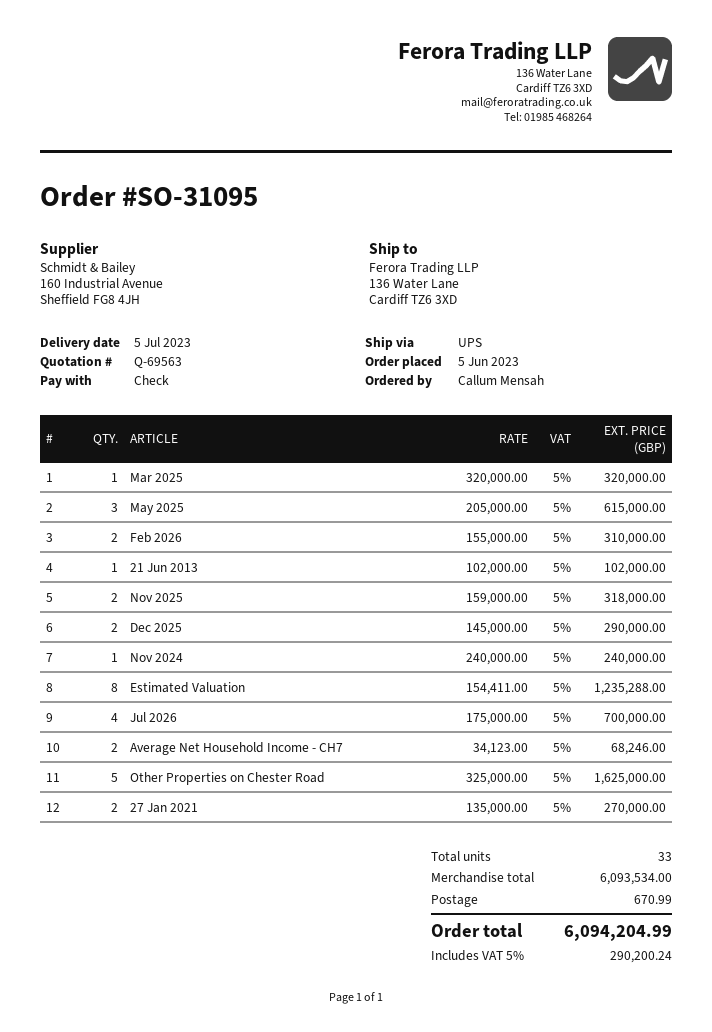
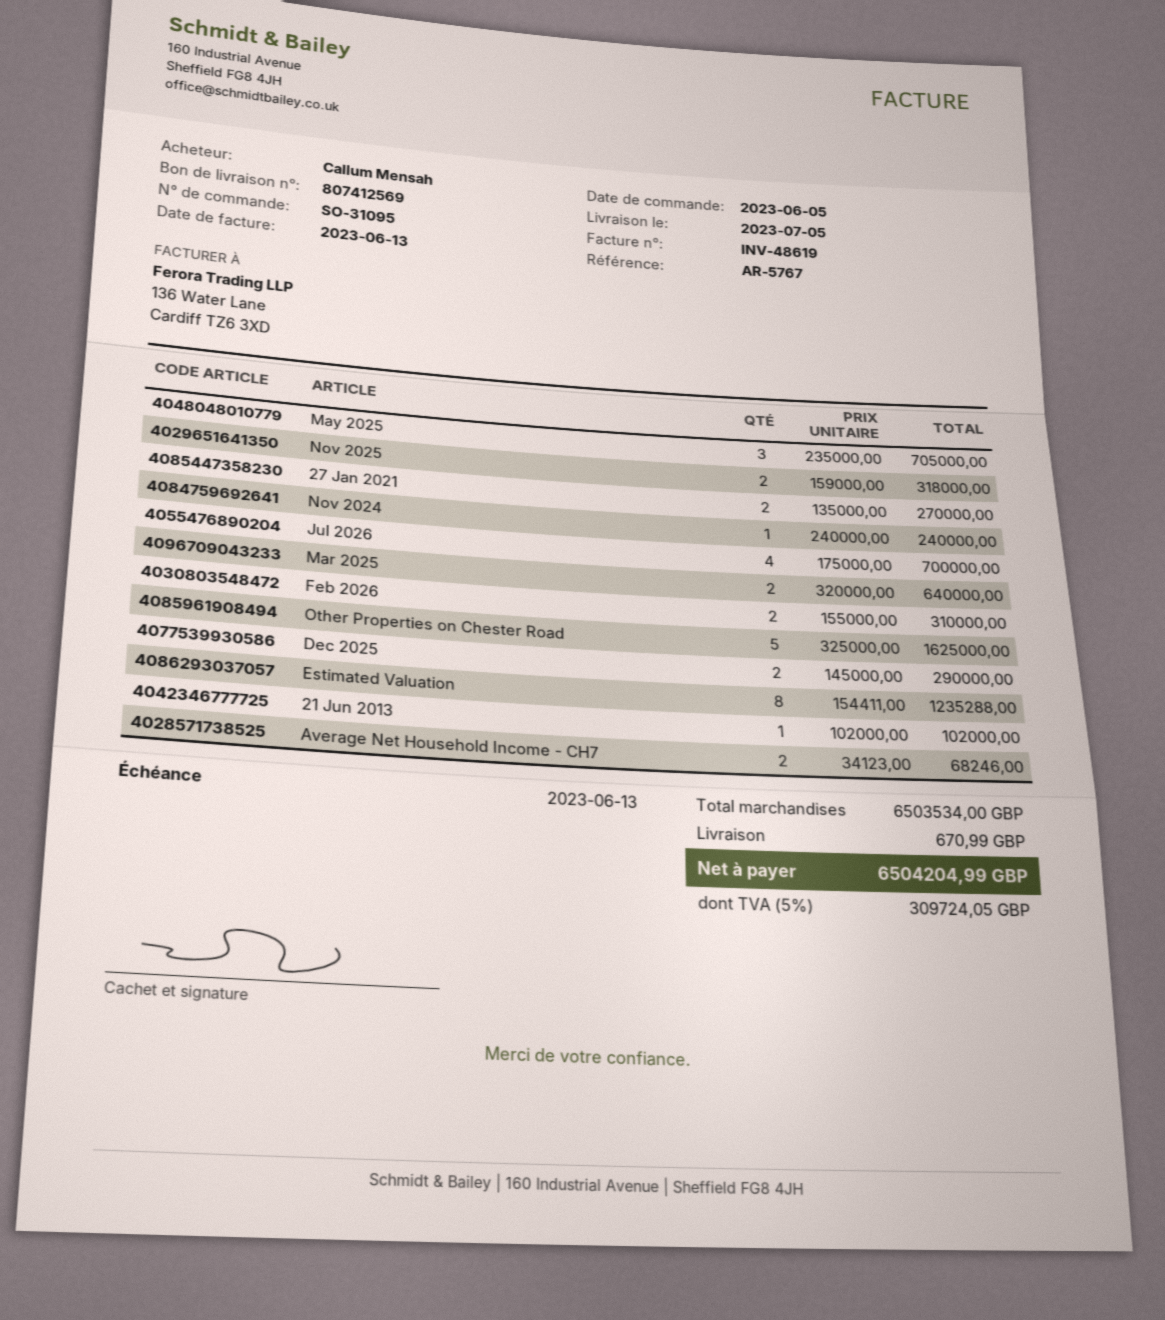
Mar 2025: 1 x 320000.00 = 320000.00 -> 2 x 320000.00 = 640000.00
May 2025: 3 x 205000.00 = 615000.00 -> 3 x 235000.00 = 705000.00
subtotal: 6093534.00 -> 6503534.00
tax: 5% = 290200.24 -> 5% = 309724.05
total: 6094204.99 -> 6504204.99

